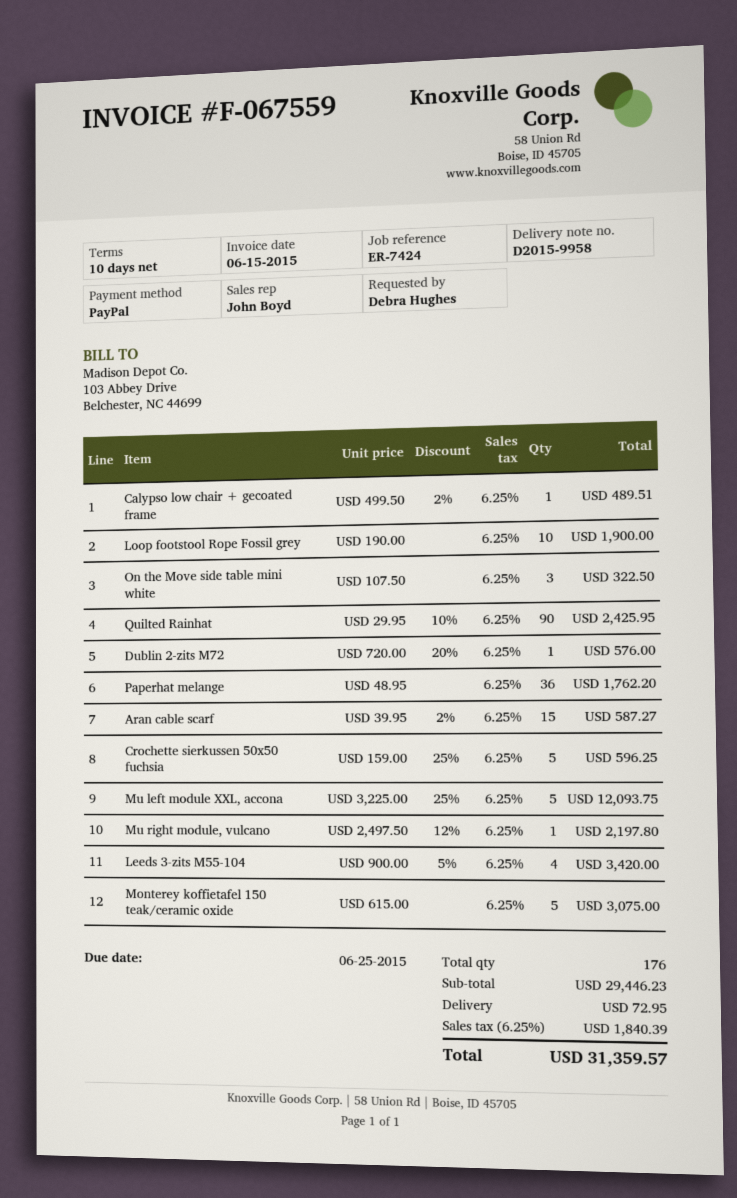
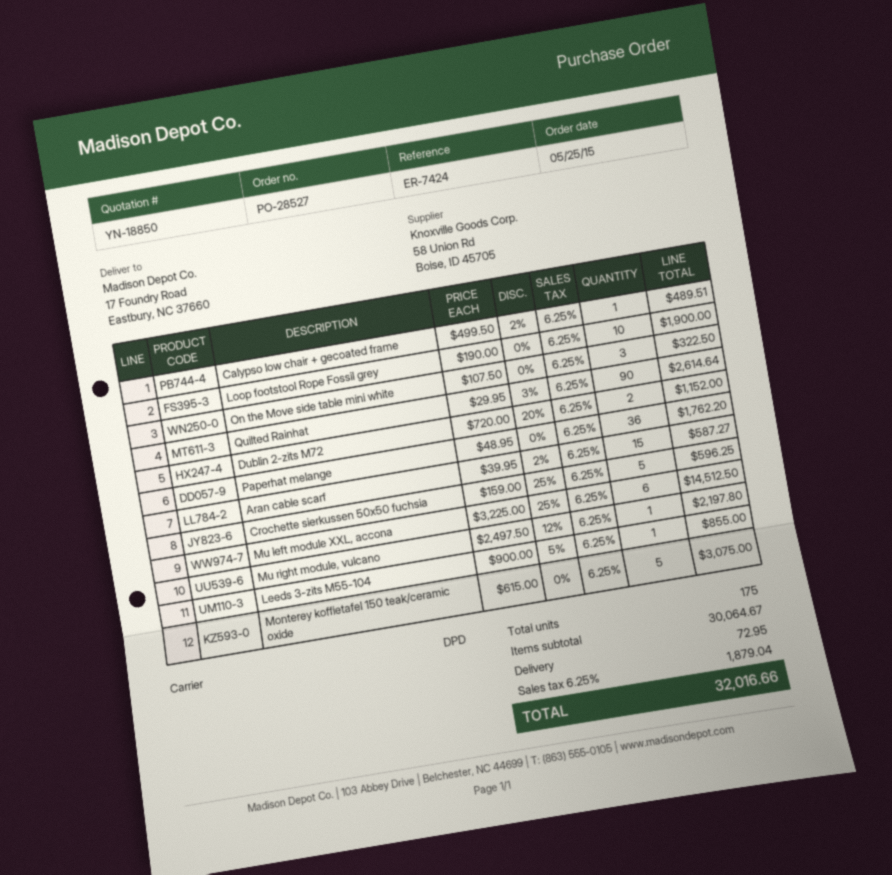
Quilted Rainhat: 90 x 29.95 - 10% = 2425.95 -> 90 x 29.95 - 3% = 2614.64
Dublin 2-zits M72: 1 x 720.00 - 20% = 576.00 -> 2 x 720.00 - 20% = 1152.00
Mu left module XXL, accona: 5 x 3225.00 - 25% = 12093.75 -> 6 x 3225.00 - 25% = 14512.50
Leeds 3-zits M55-104: 4 x 900.00 - 5% = 3420.00 -> 1 x 900.00 - 5% = 855.00
total quantity: 176 -> 175
subtotal: 29446.23 -> 30064.67
tax: 6.25% = 1840.39 -> 6.25% = 1879.04
total: 31359.57 -> 32016.66

